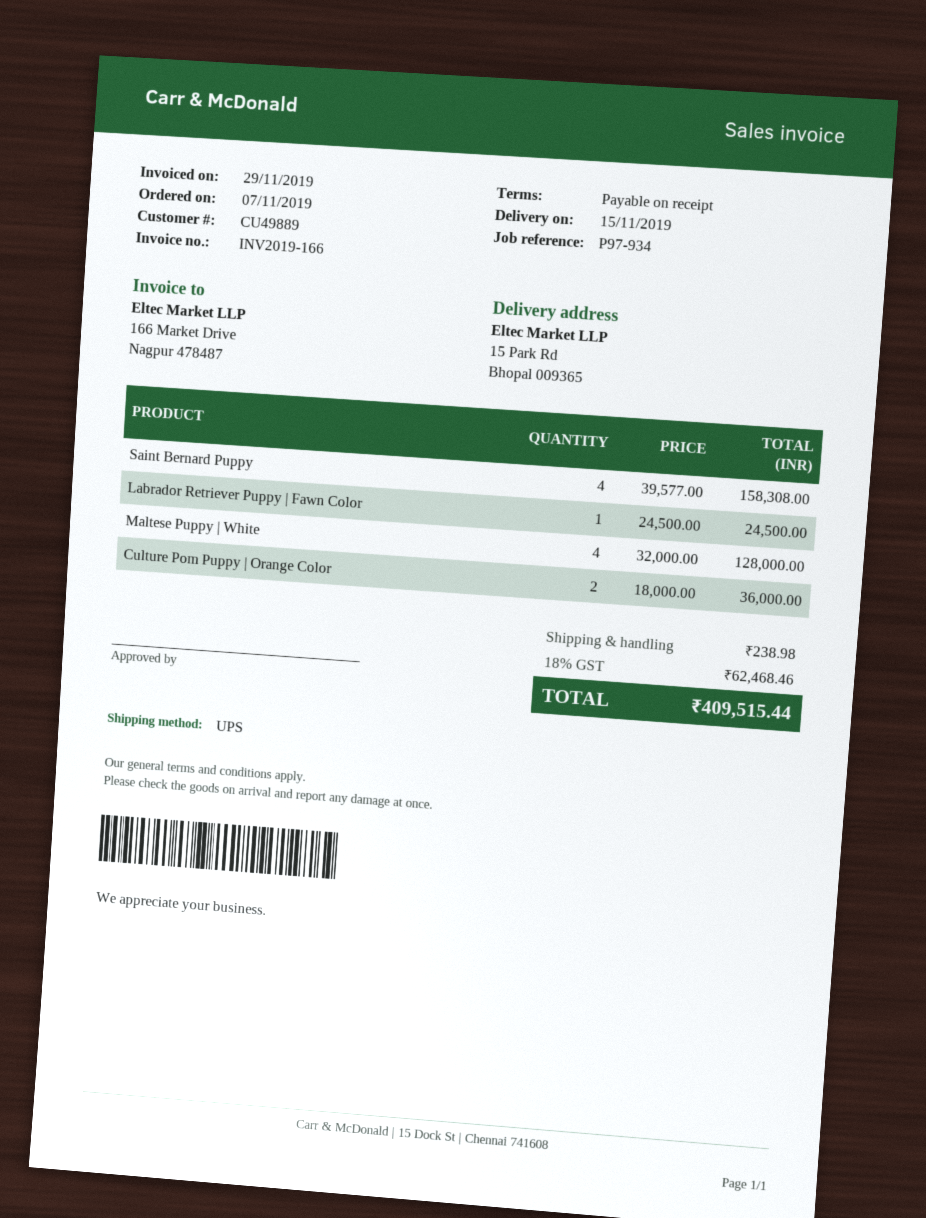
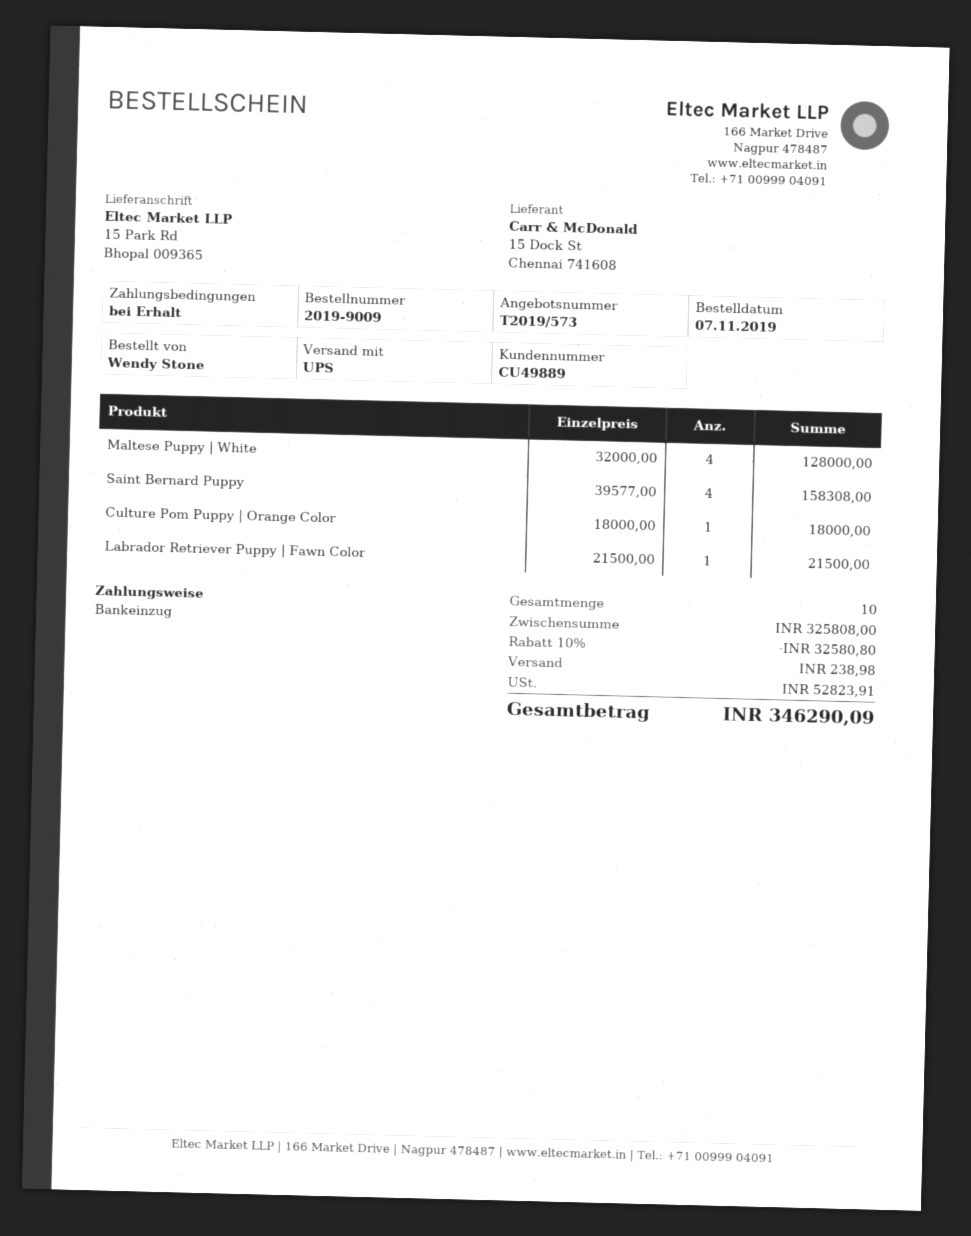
Labrador Retriever Puppy | Fawn Color: 1 x 24500.00 = 24500.00 -> 1 x 21500.00 = 21500.00
Culture Pom Puppy | Orange Color: 2 x 18000.00 = 36000.00 -> 1 x 18000.00 = 18000.00
discount: none -> 10% = 32580.80
tax: 62468.46 -> 52823.91
total: 409515.44 -> 346290.09

